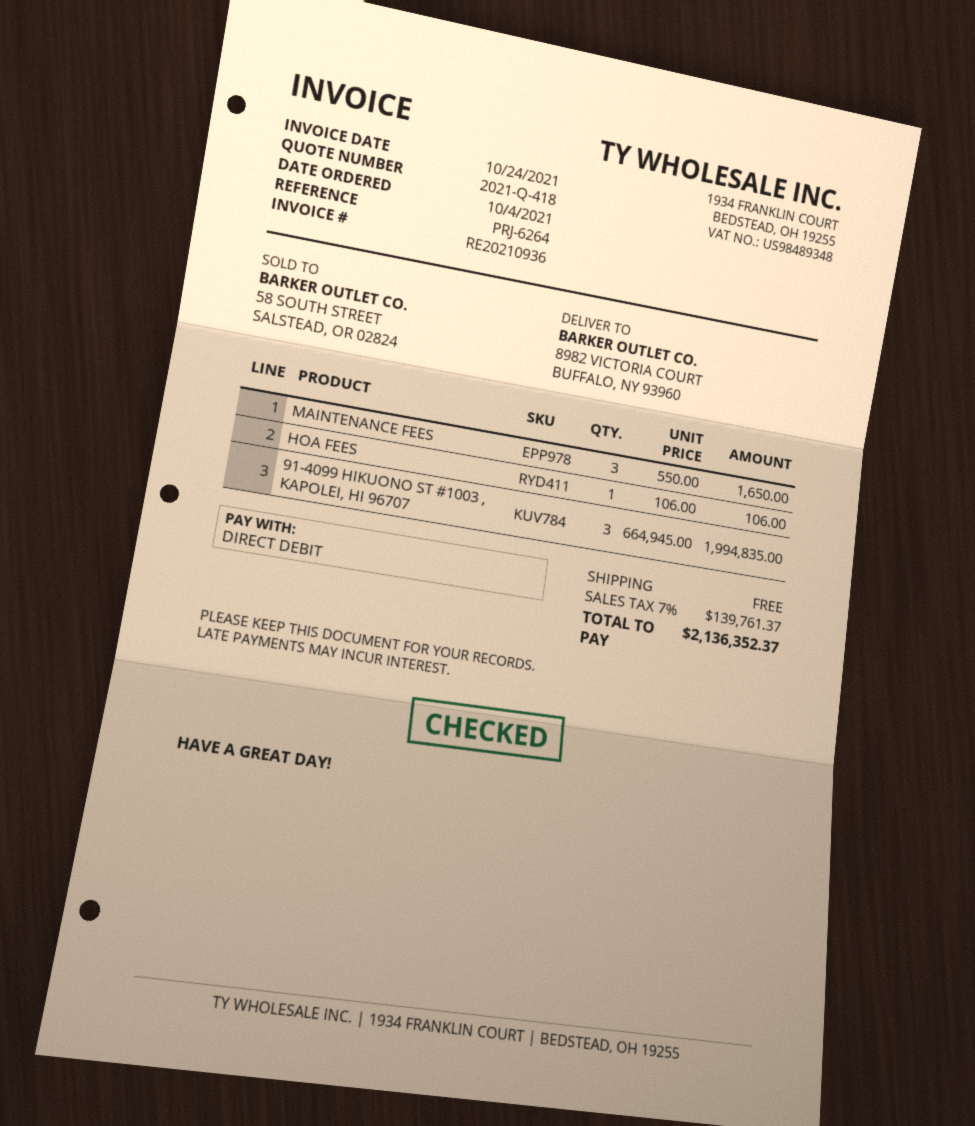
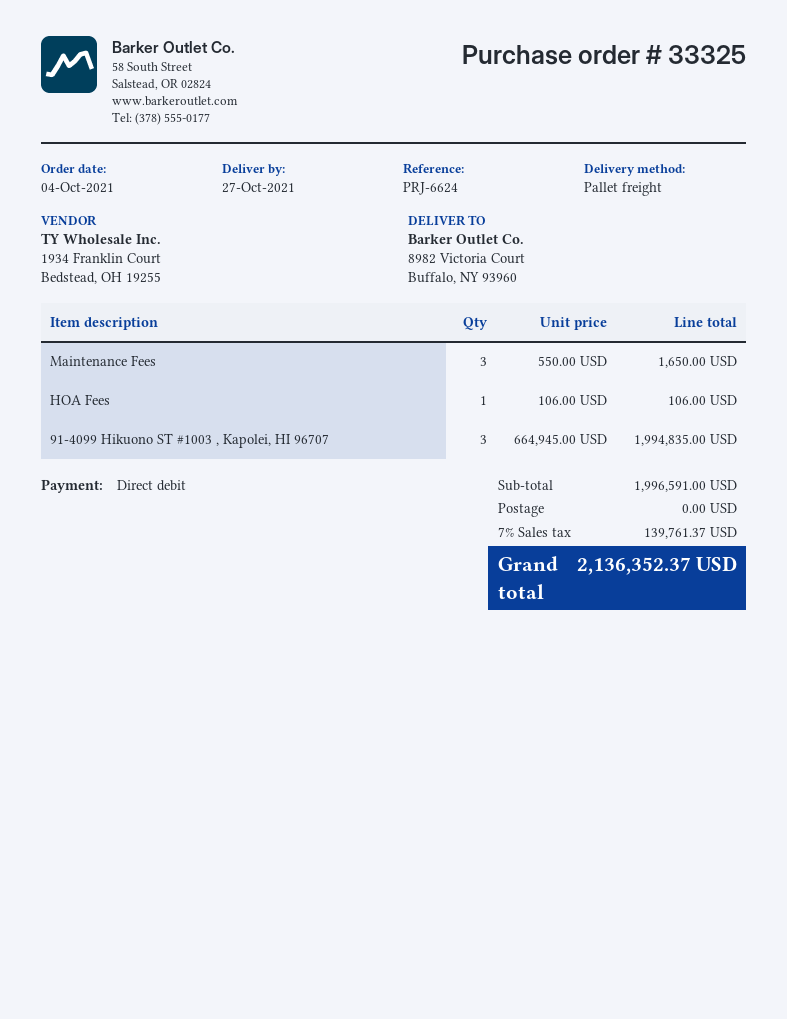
reference: PRJ-6264 -> PRJ-6624

